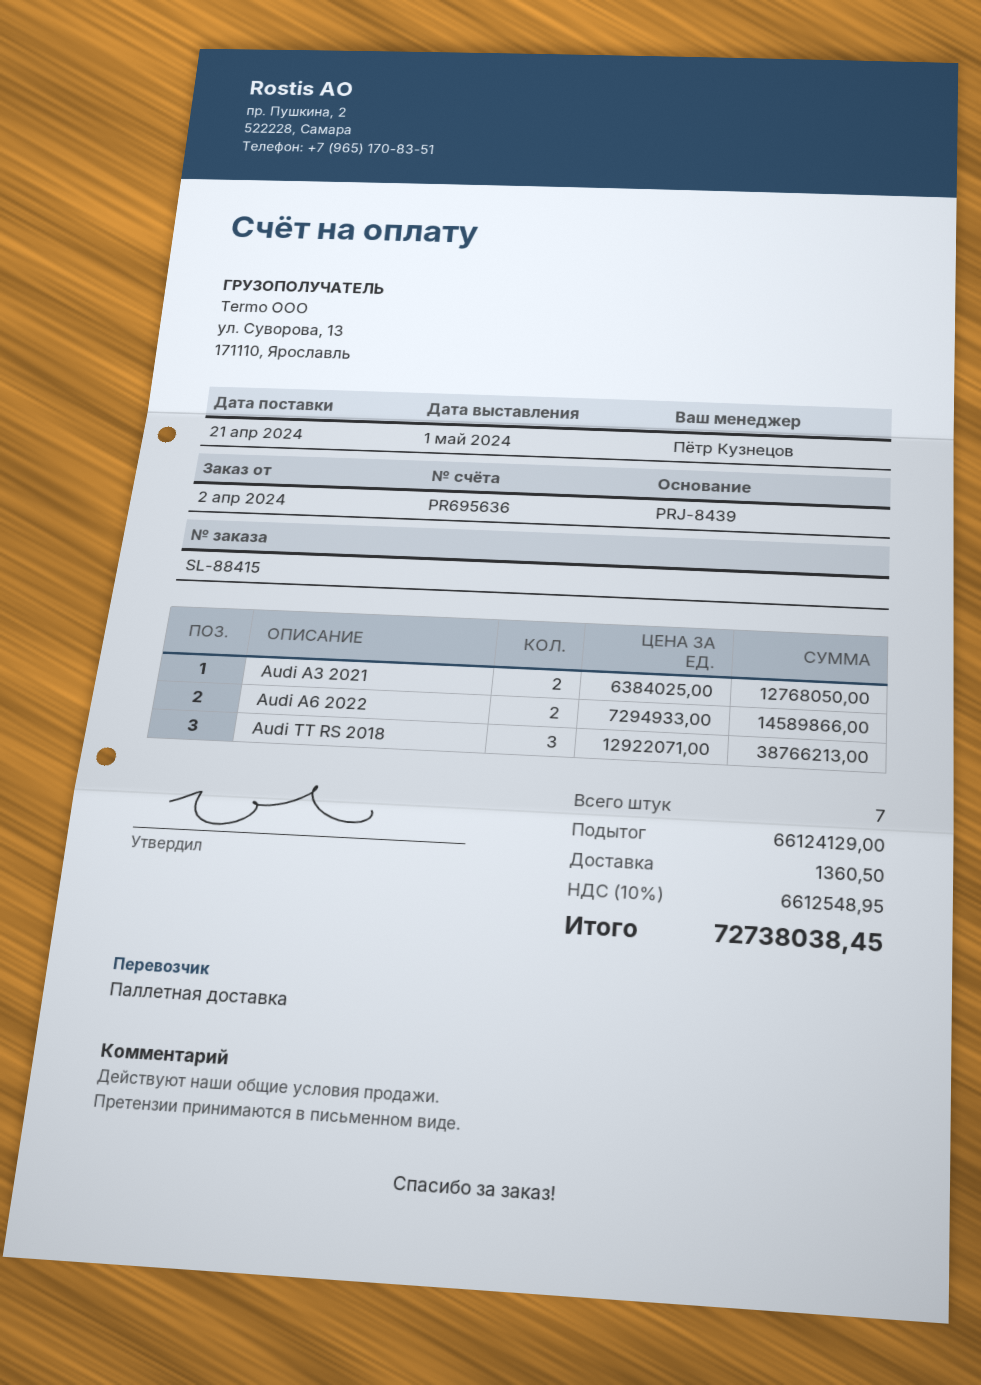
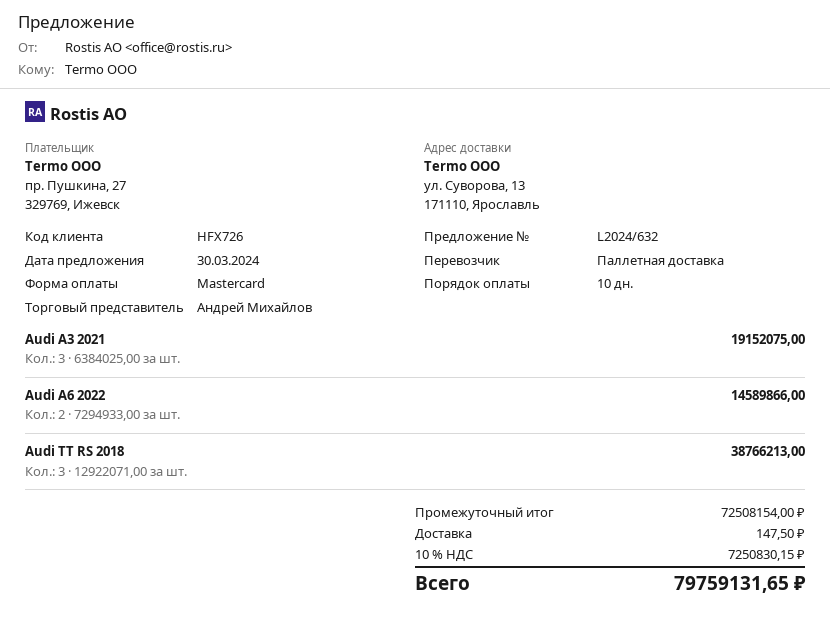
sales rep: Пётр Кузнецов -> Андрей Михайлов
Audi A3 2021: 2 x 6384025.00 = 12768050.00 -> 3 x 6384025.00 = 19152075.00
subtotal: 66124129.00 -> 72508154.00
shipping: 1360.50 -> 147.50
tax: 10% = 6612548.95 -> 10% = 7250830.15
total: 72738038.45 -> 79759131.65

